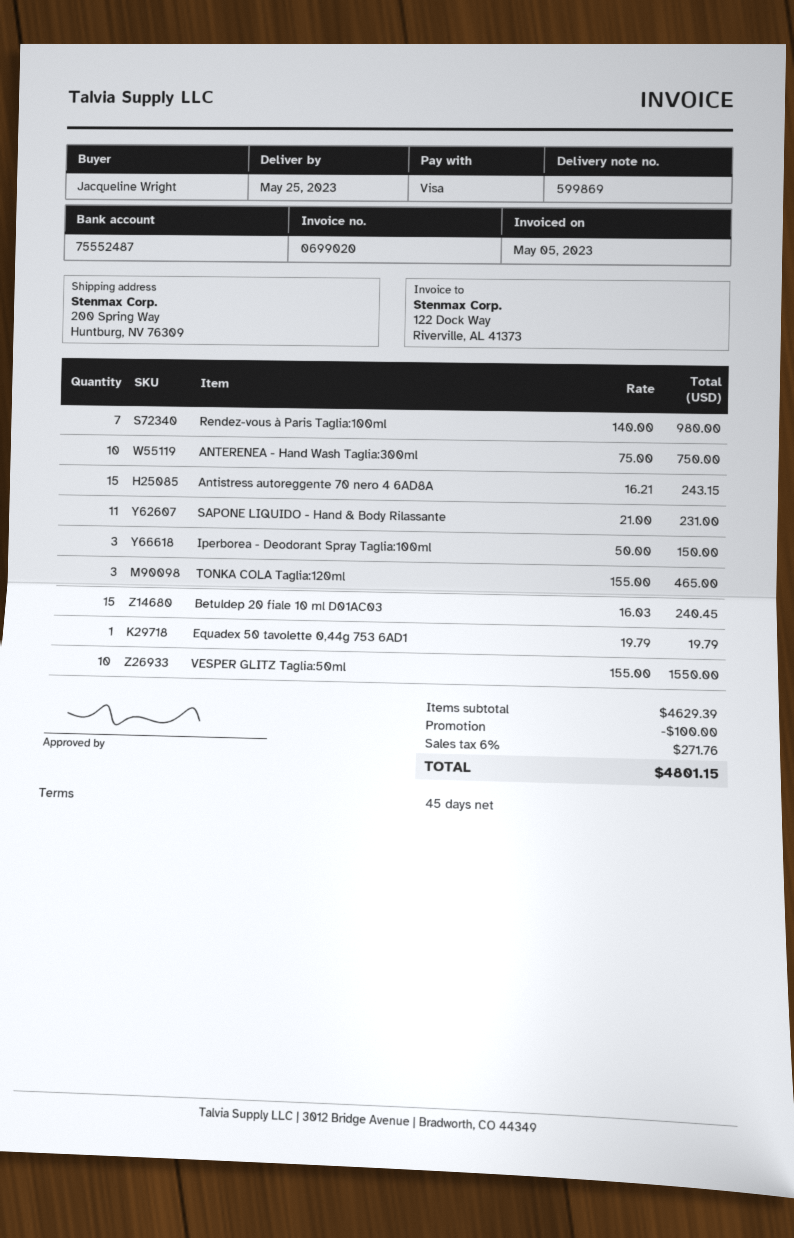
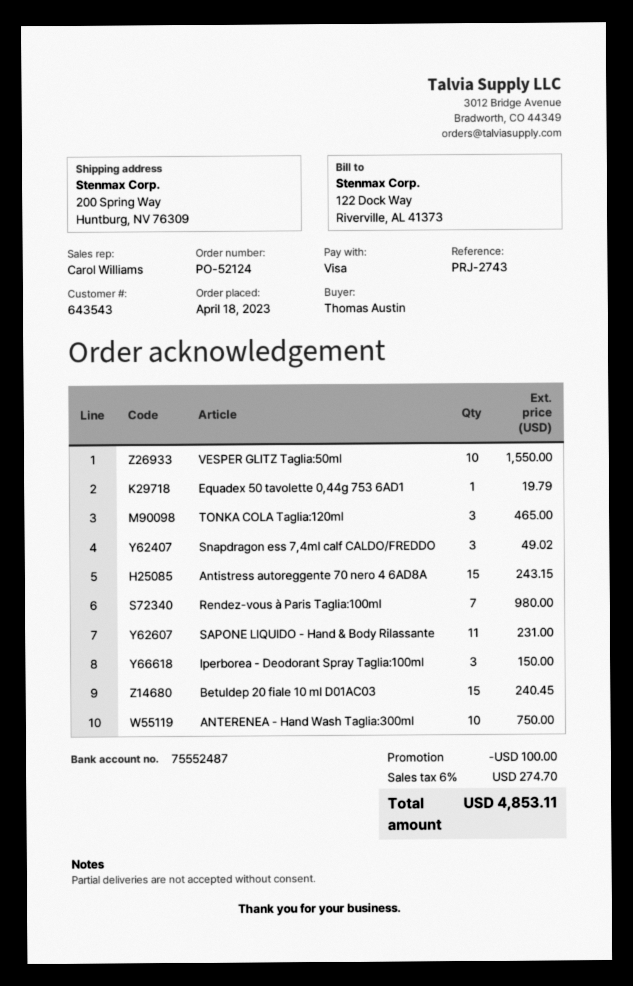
ordered by: Jacqueline Wright -> Thomas Austin
Snapdragon ess 7,4ml calf CALDO/FREDDO: none -> 3 for 49.02
tax: 6% = 271.76 -> 6% = 274.70
total: 4801.15 -> 4853.11

